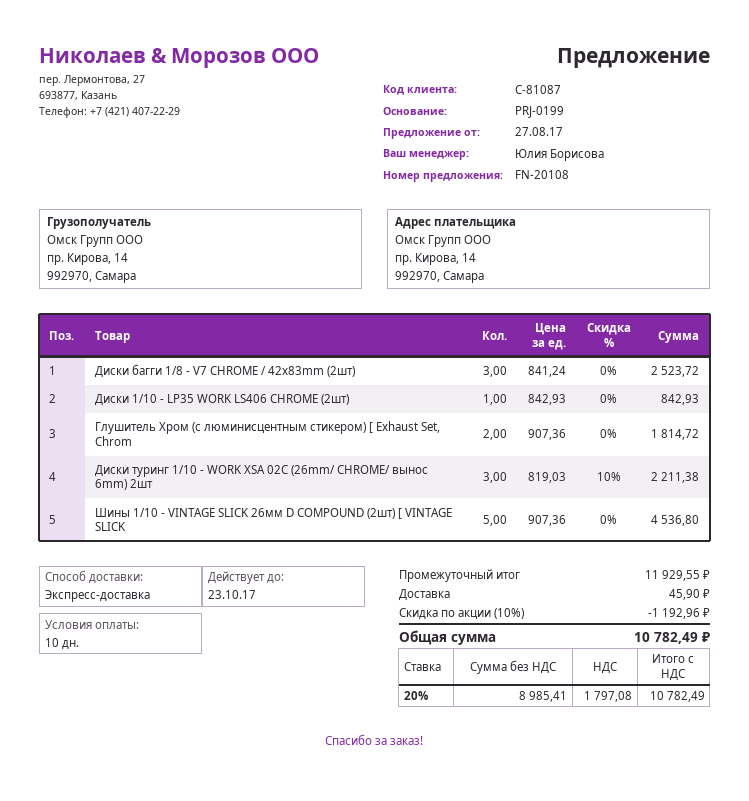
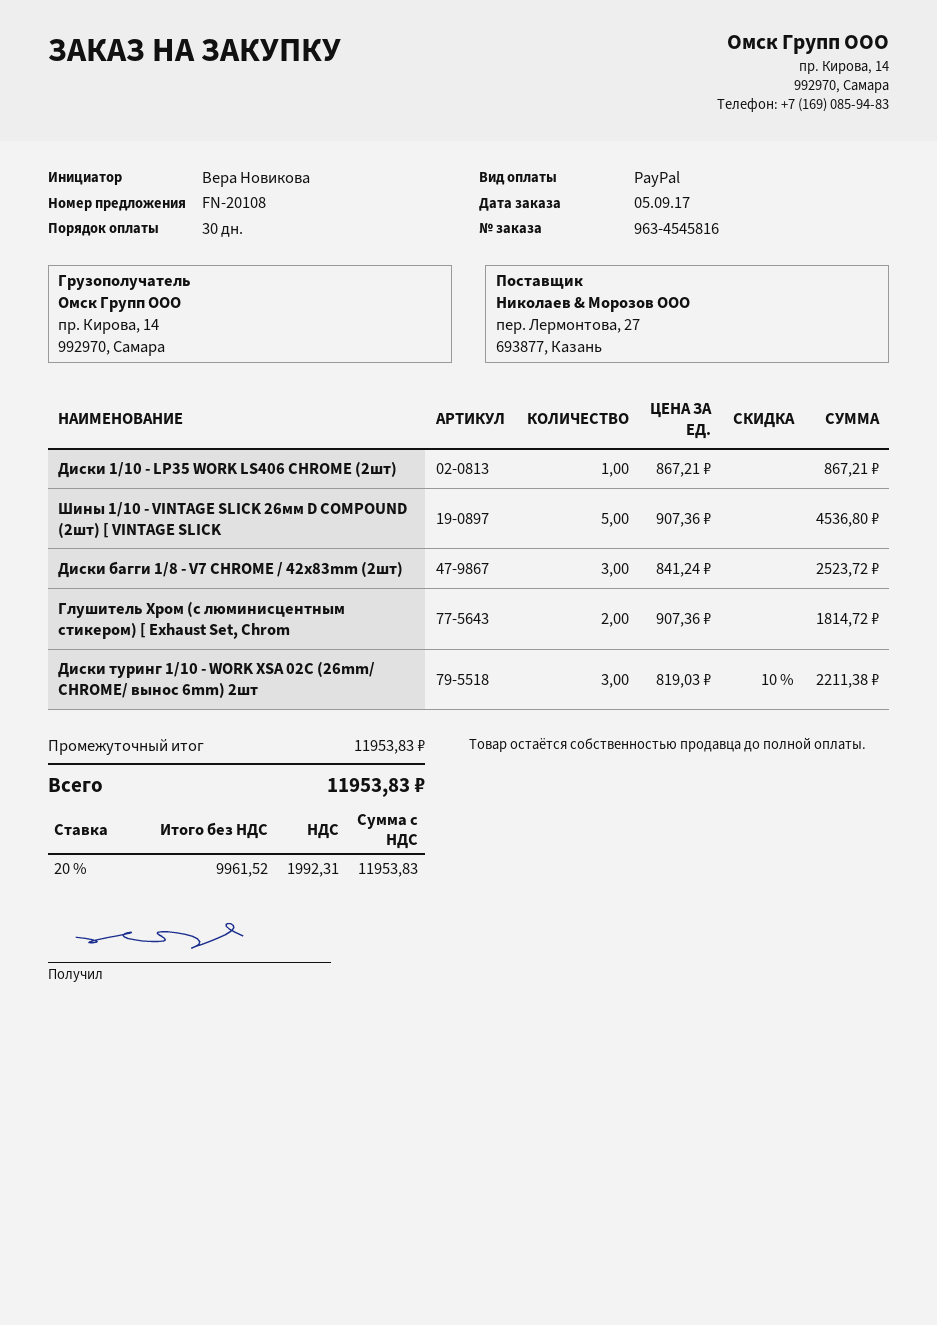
payment terms: 10 days -> 30 days
Диски 1/10 - LP35 WORK LS406 CHROME (2шт): 1 x 842.93 = 842.93 -> 1 x 867.21 = 867.21
subtotal: 11929.55 -> 11953.83
discount: 10% = 1192.96 -> none
shipping: 45.90 -> none
net: 8985.41 -> 9961.52
tax: 20% = 1797.08 -> 20% = 1992.31
total: 10782.49 -> 11953.83

